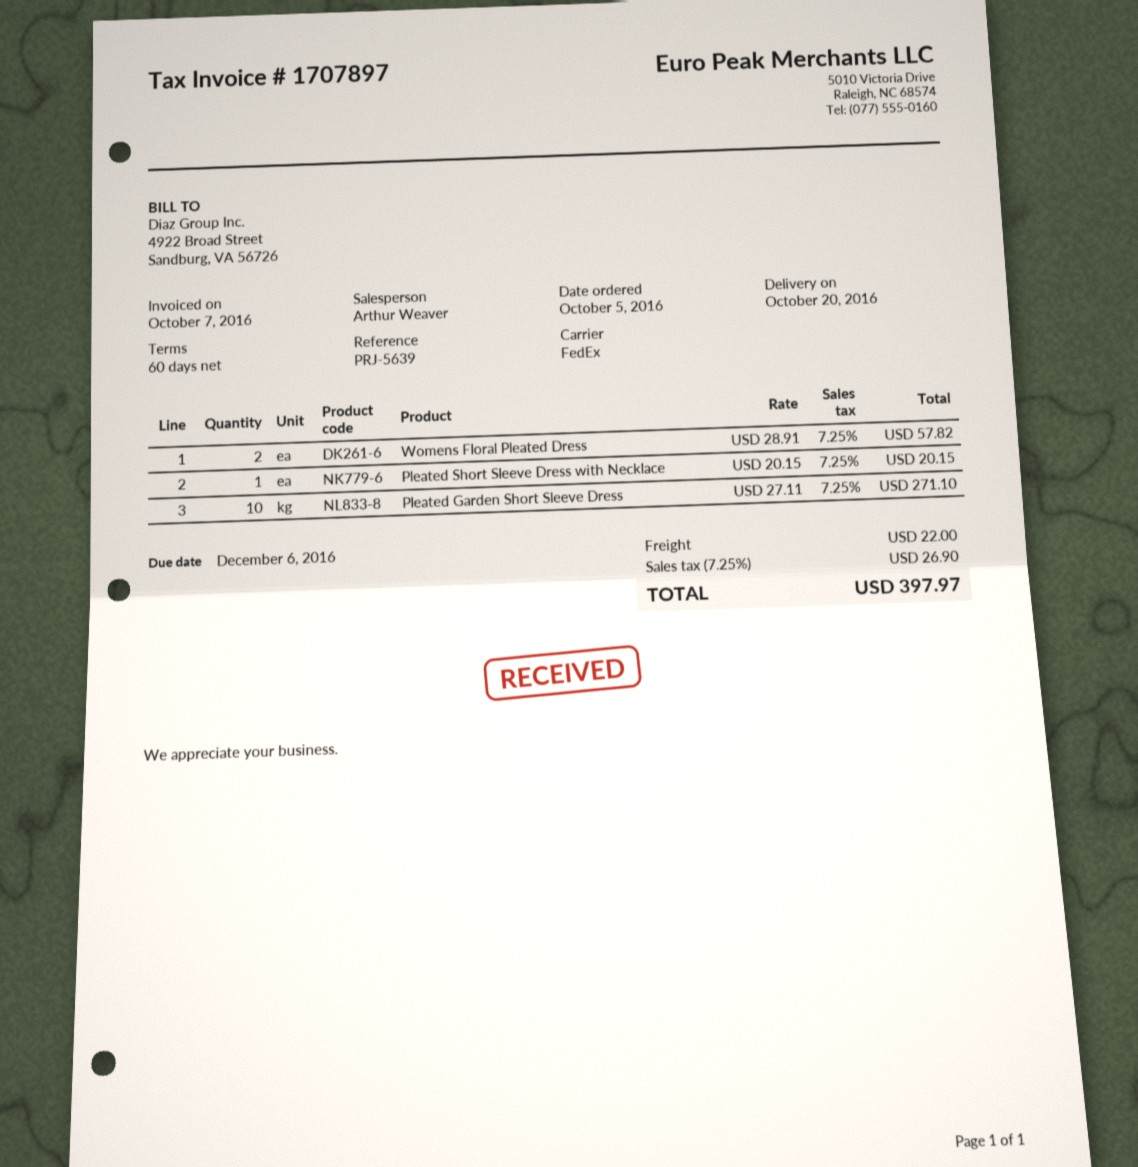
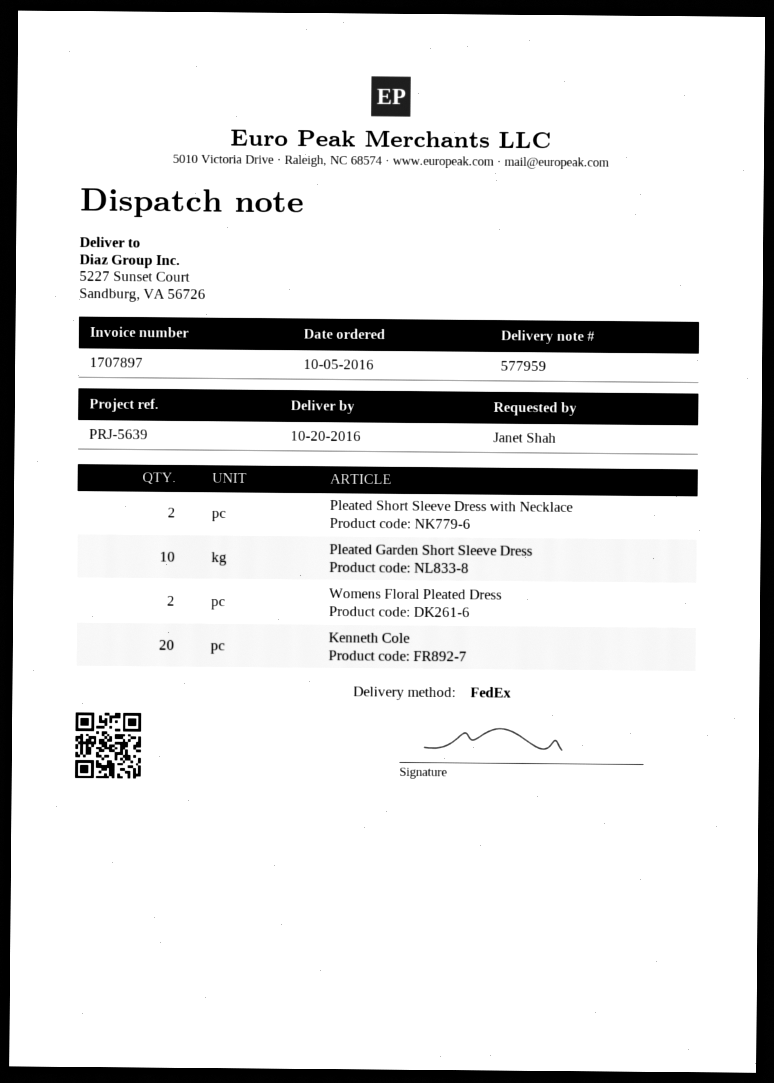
Pleated Short Sleeve Dress with Necklace: 1 -> 2
Kenneth Cole: none -> 20

